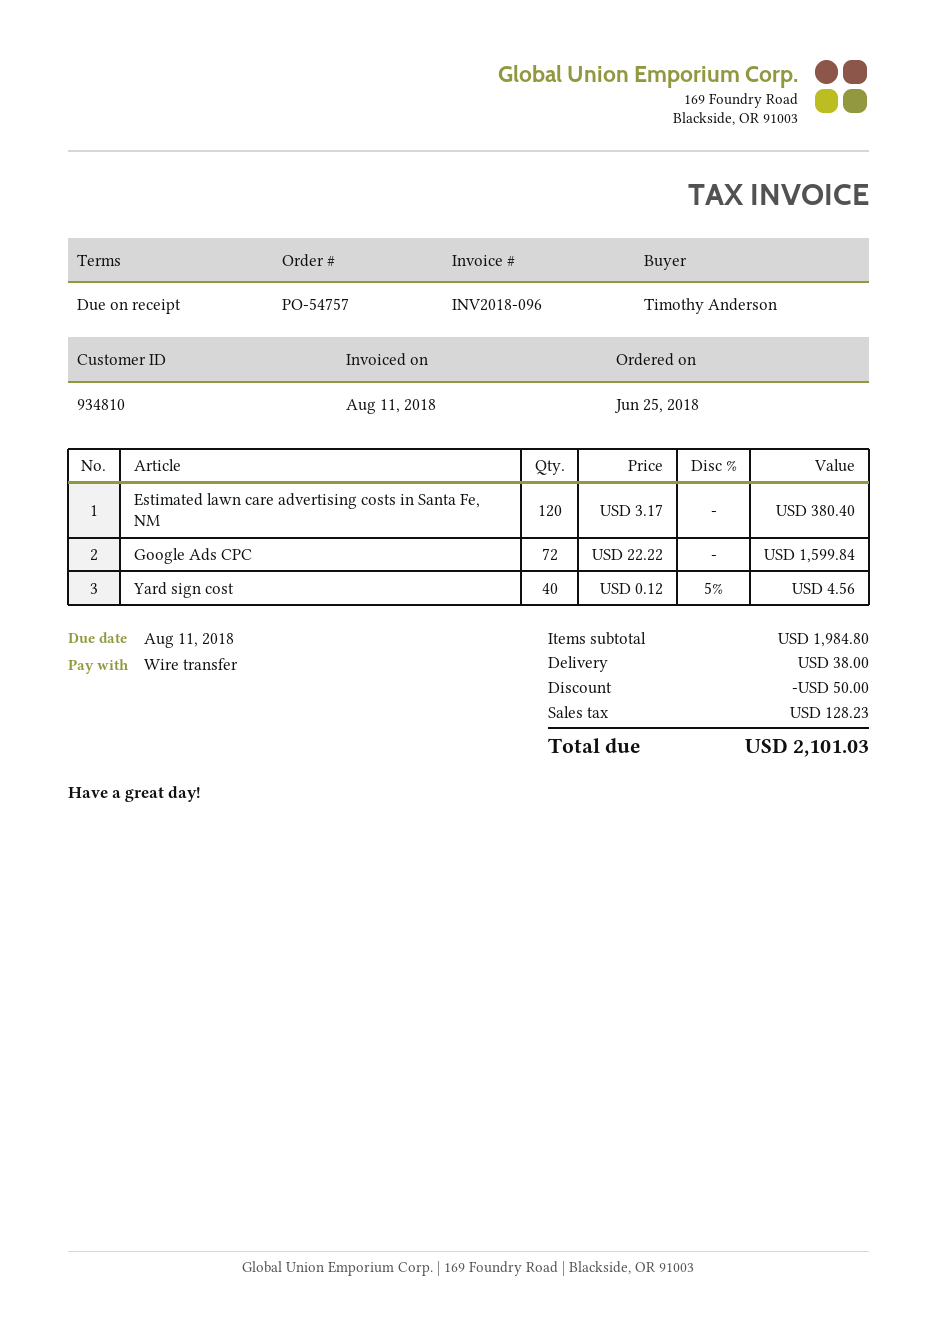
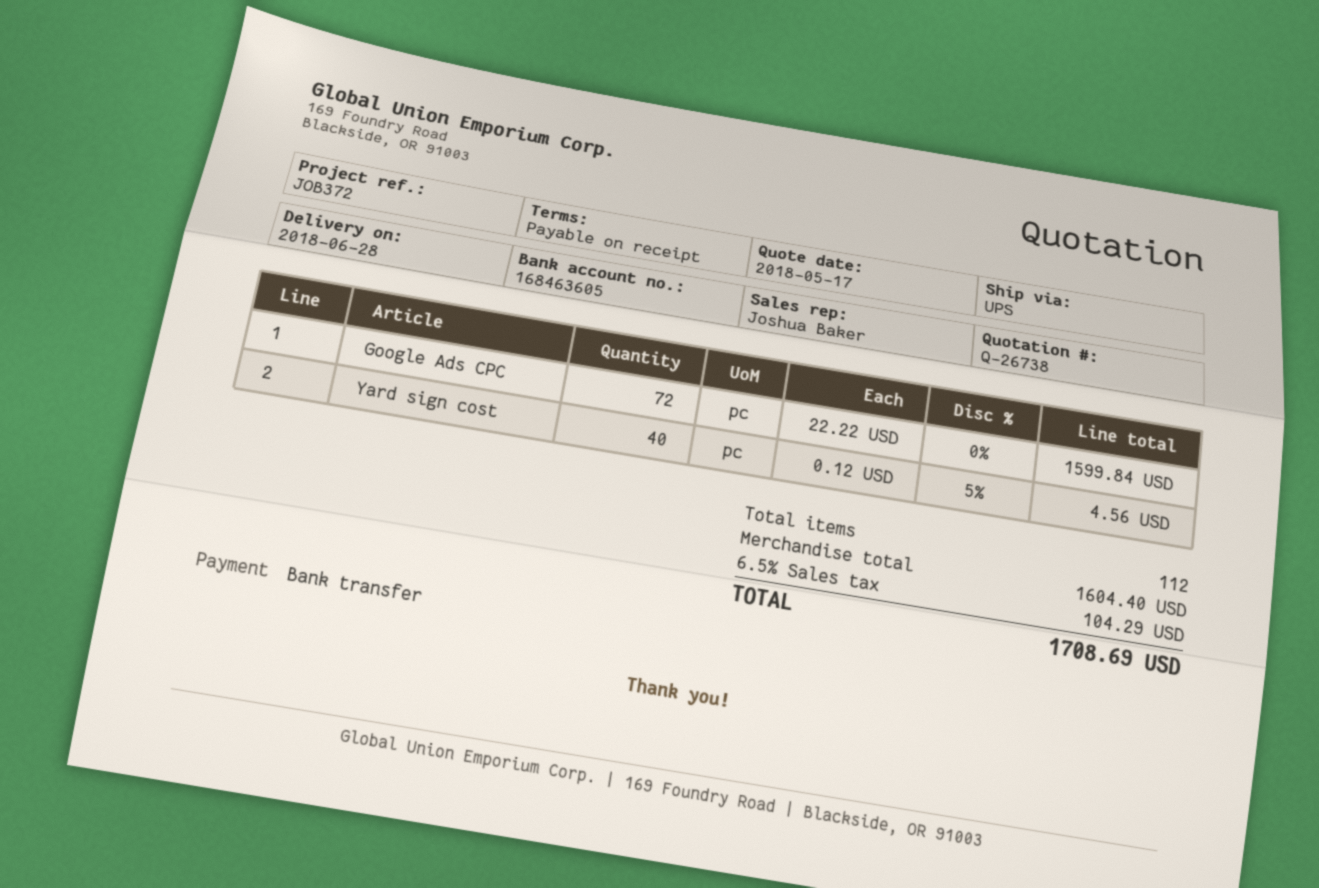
Estimated lawn care advertising costs in Santa Fe, NM: 120 x 3.17 = 380.40 -> none
subtotal: 1984.80 -> 1604.40
discount: 50.00 -> none
shipping: 38.00 -> none
tax: 128.23 -> 104.29
total: 2101.03 -> 1708.69

